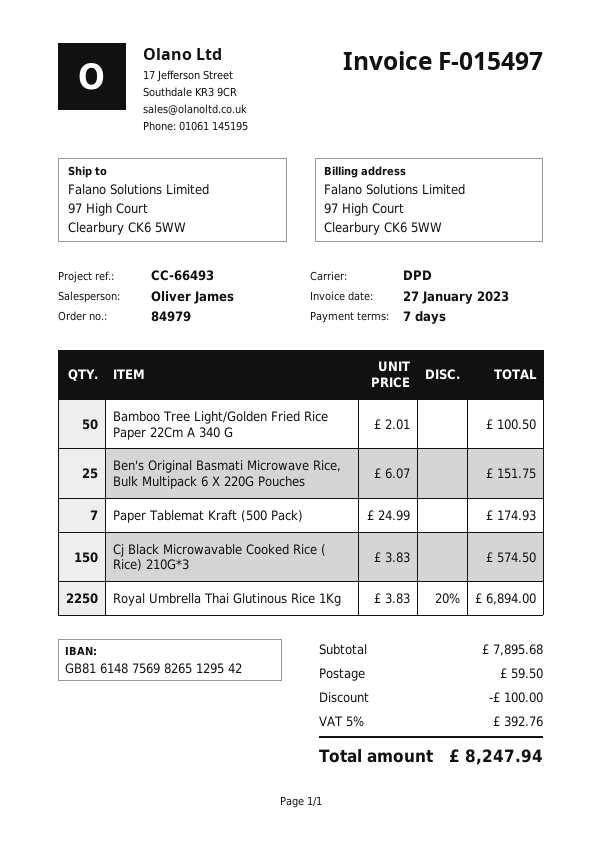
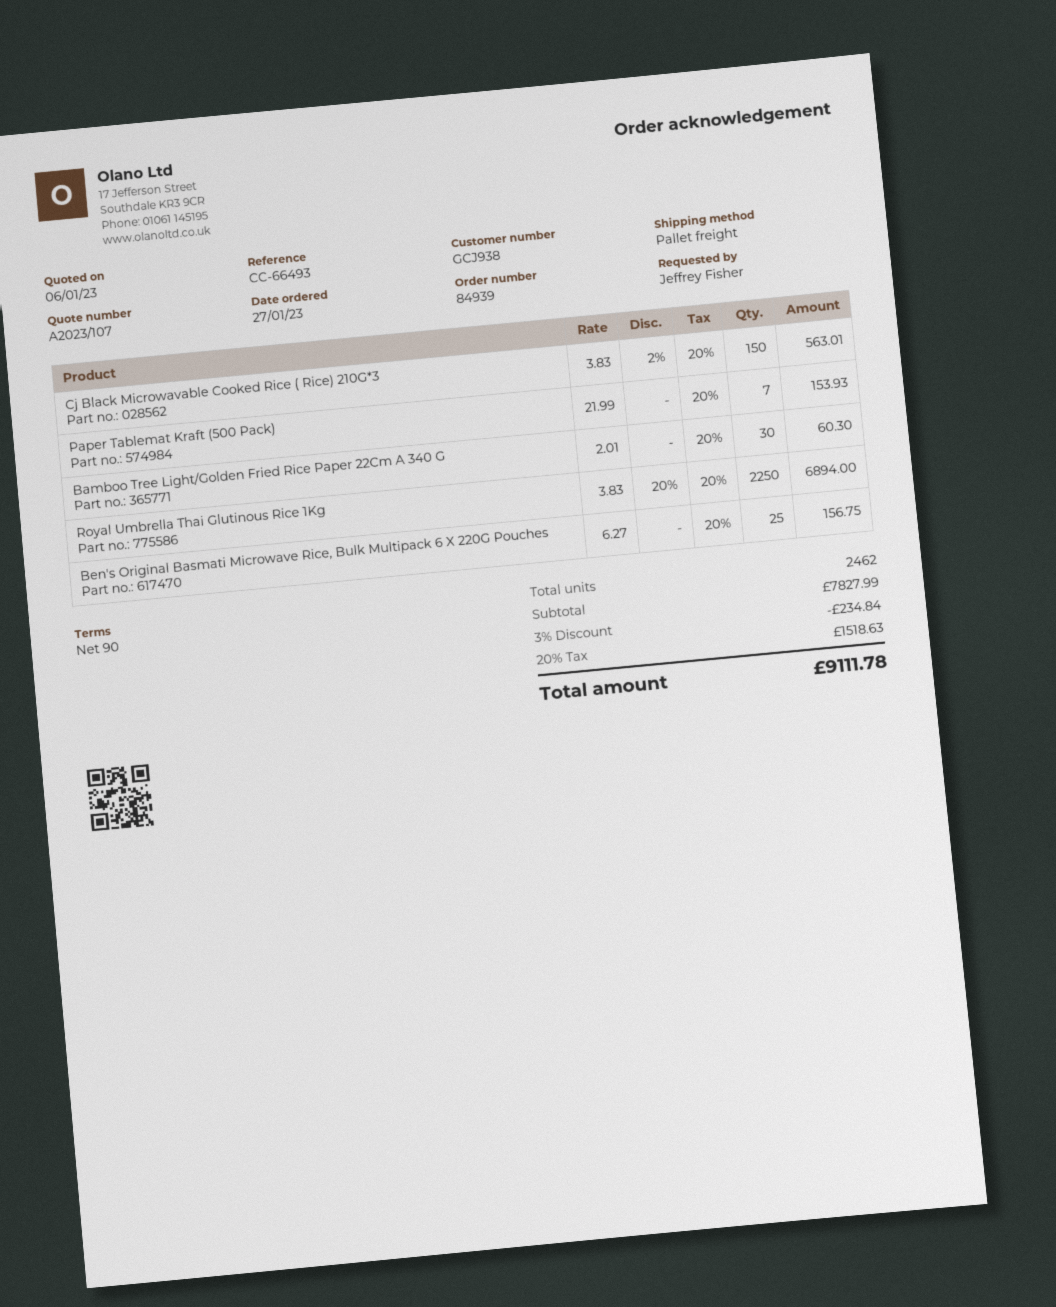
order number: 84979 -> 84939
payment terms: 7 days -> 90 days
shipping method: DPD -> pallet freight
Bamboo Tree Light/Golden Fried Rice Paper 22Cm A 340 G: 50 x 2.01 = 100.50 -> 30 x 2.01 = 60.30
Ben's Original Basmati Microwave Rice, Bulk Multipack 6 X 220G Pouches: 25 x 6.07 = 151.75 -> 25 x 6.27 = 156.75
Paper Tablemat Kraft (500 Pack): 7 x 24.99 = 174.93 -> 7 x 21.99 = 153.93
Cj Black Microwavable Cooked Rice ( Rice) 210G*3: 150 x 3.83 = 574.50 -> 150 x 3.83 - 2% = 563.01
subtotal: 7895.68 -> 7827.99
discount: 100.00 -> 234.84
shipping: 59.50 -> none
tax: 5% = 392.76 -> 20% = 1518.63
total: 8247.94 -> 9111.78

